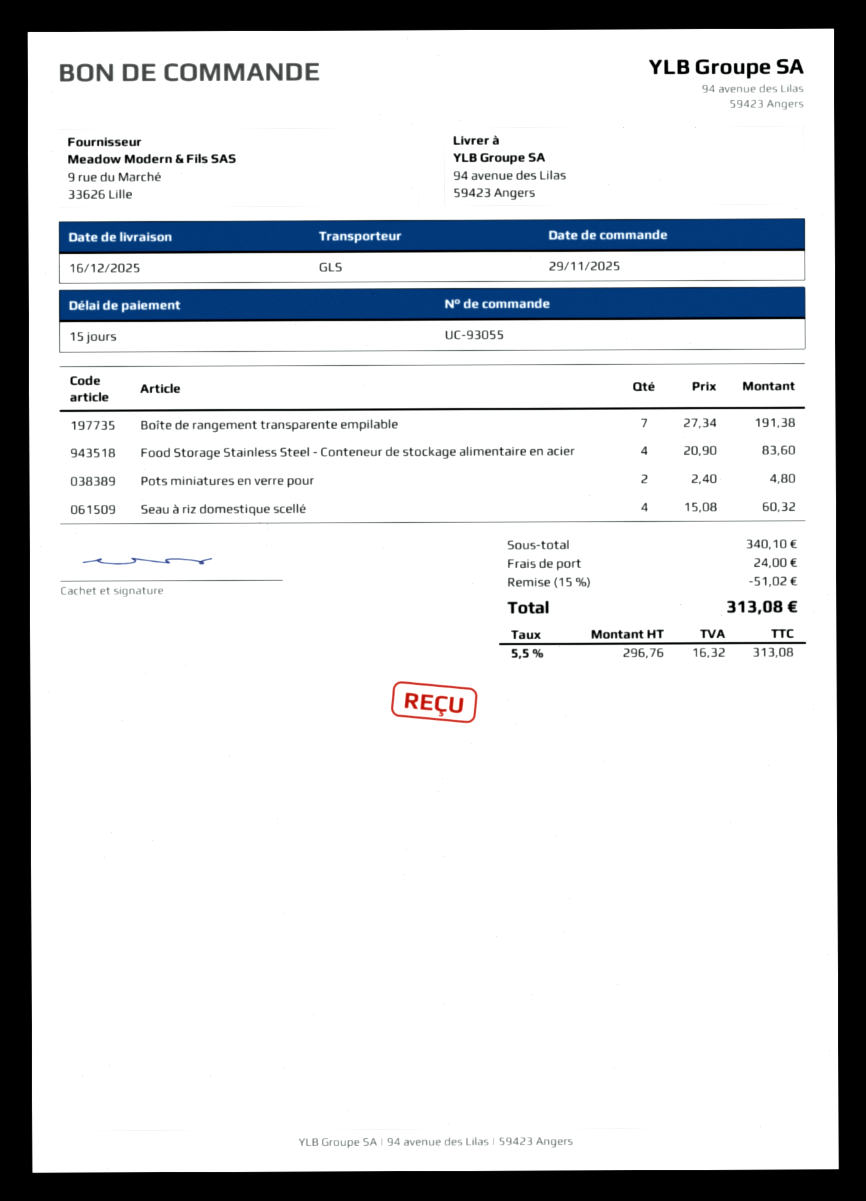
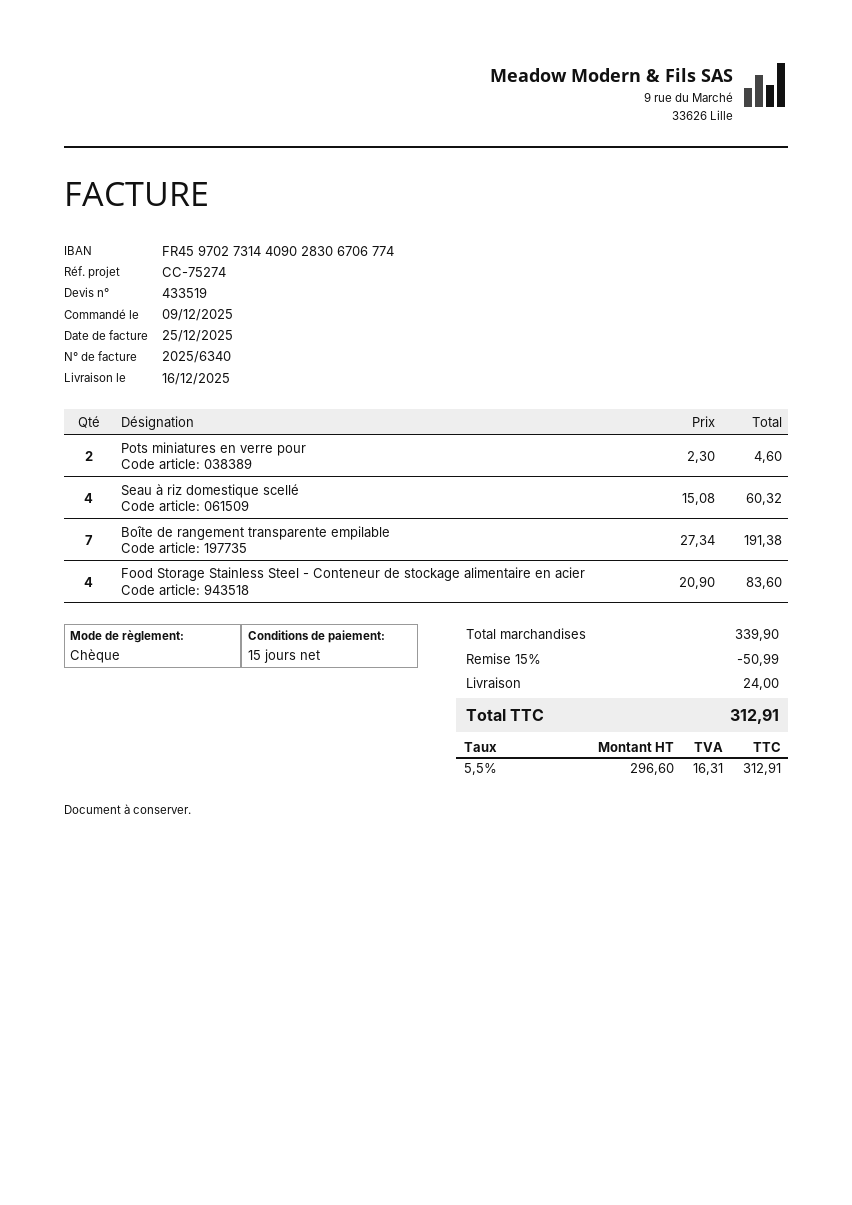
order date: 2025-11-29 -> 2025-12-09
Pots miniatures en verre pour: 2 x 2.40 = 4.80 -> 2 x 2.30 = 4.60
subtotal: 340.10 -> 339.90
discount: 15% = 51.02 -> 15% = 50.99
net: 296.76 -> 296.60
tax: 5.5% = 16.32 -> 5.5% = 16.31
total: 313.08 -> 312.91

